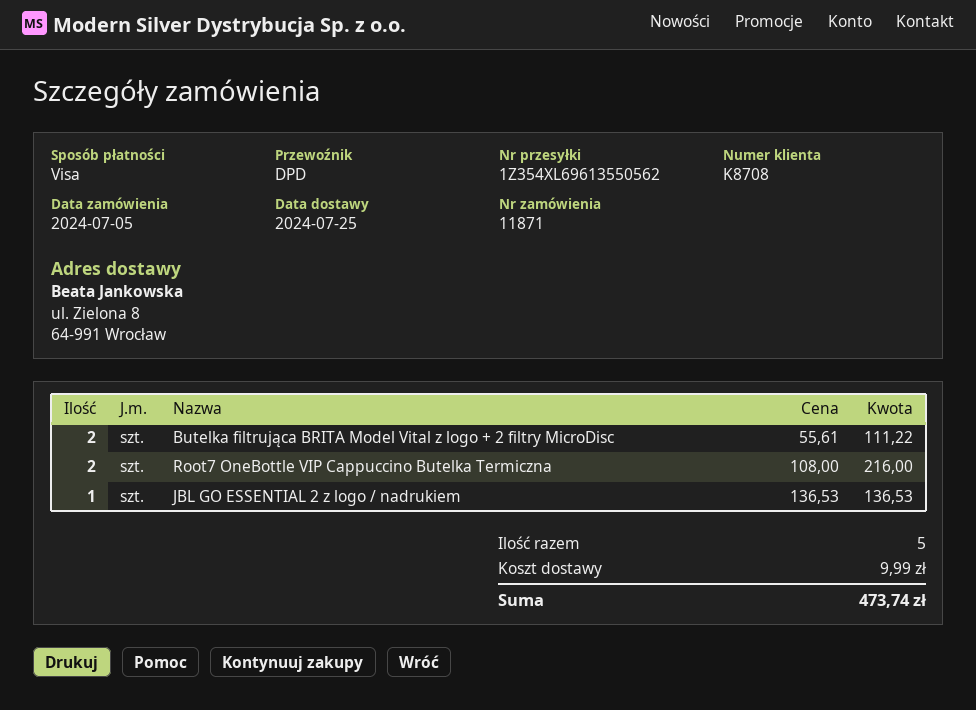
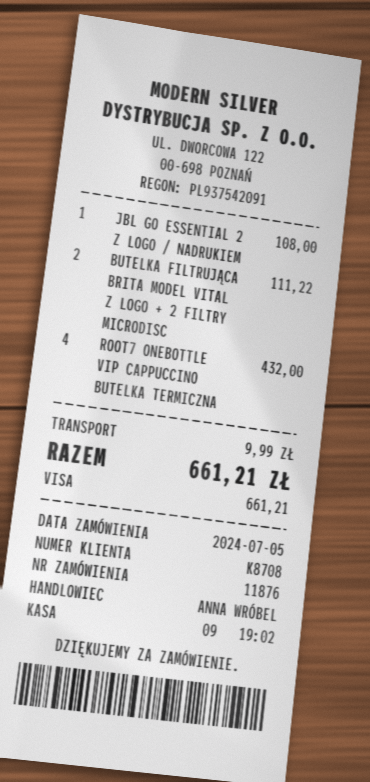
order number: 11871 -> 11876
Root7 OneBottle VIP Cappuccino Butelka Termiczna: 2 for 216.00 -> 4 for 432.00
JBL GO ESSENTIAL 2 z logo / nadrukiem: 1 for 136.53 -> 1 for 108.00
total: 473.74 -> 661.21

